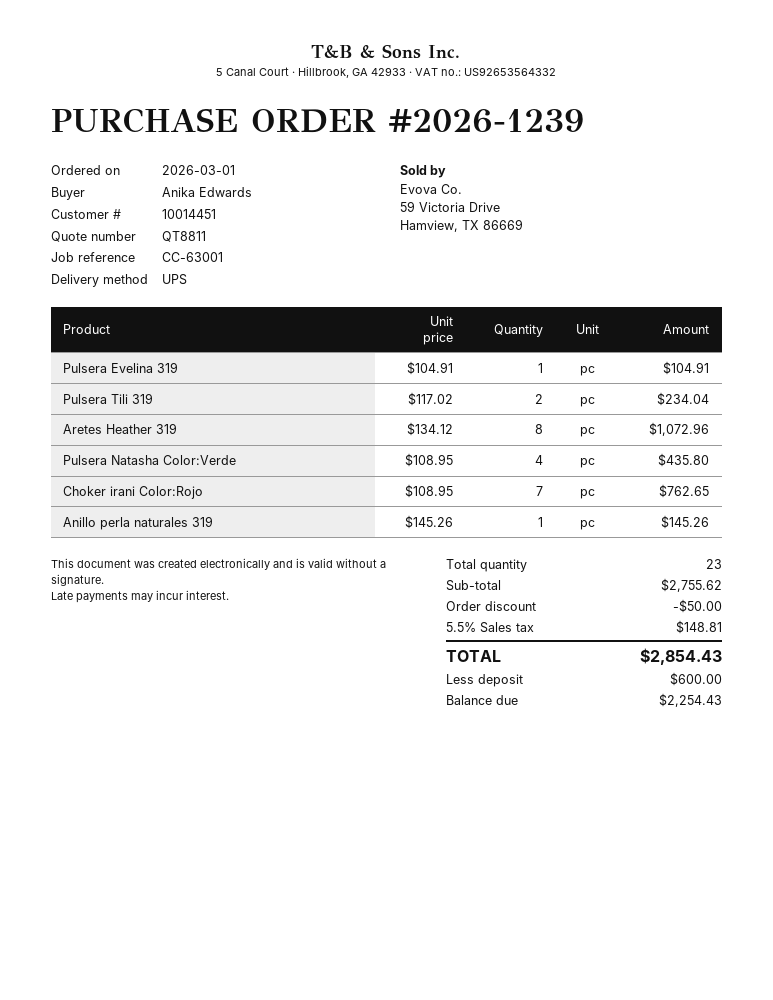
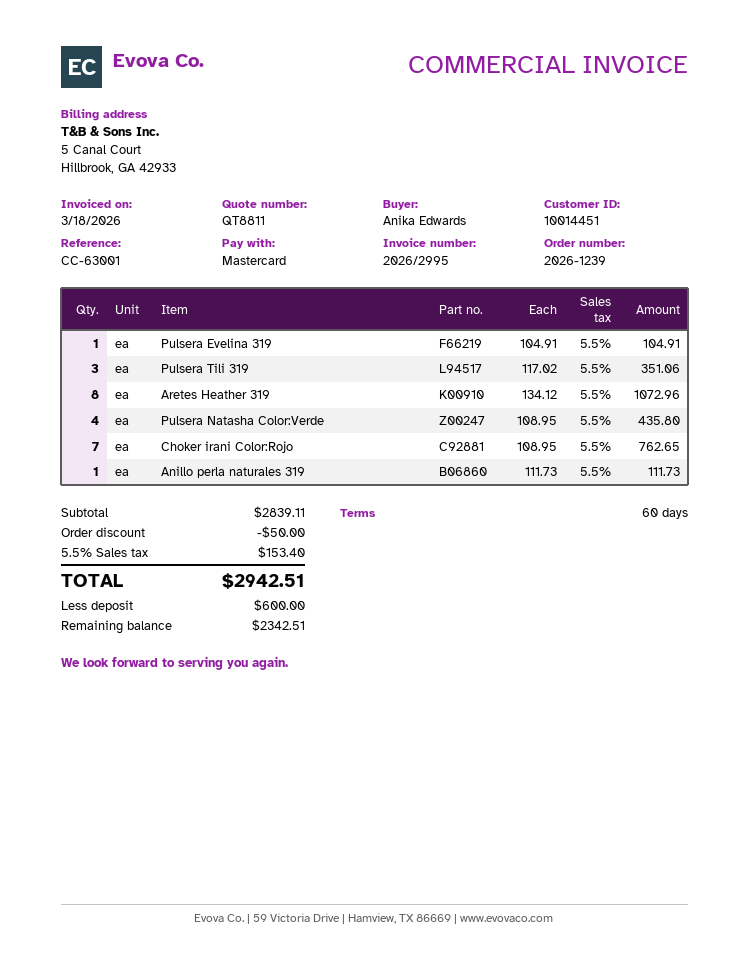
Pulsera Tili 319: 2 x 117.02 = 234.04 -> 3 x 117.02 = 351.06
Anillo perla naturales 319: 1 x 145.26 = 145.26 -> 1 x 111.73 = 111.73
subtotal: 2755.62 -> 2839.11
tax: 5.5% = 148.81 -> 5.5% = 153.40
total: 2854.43 -> 2942.51
balance: 2254.43 -> 2342.51

